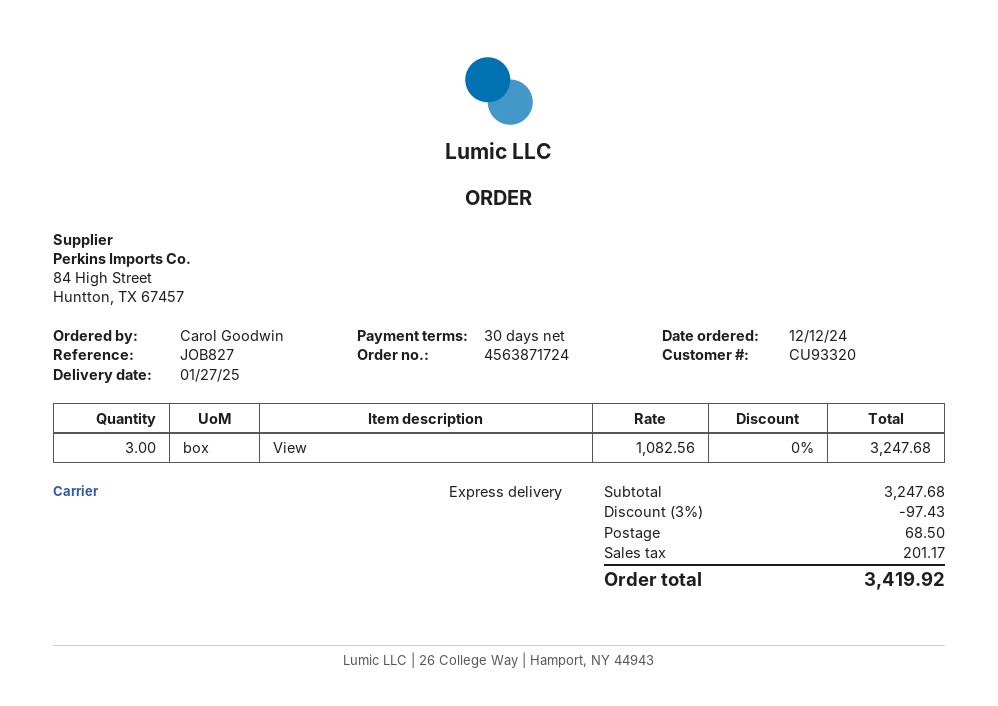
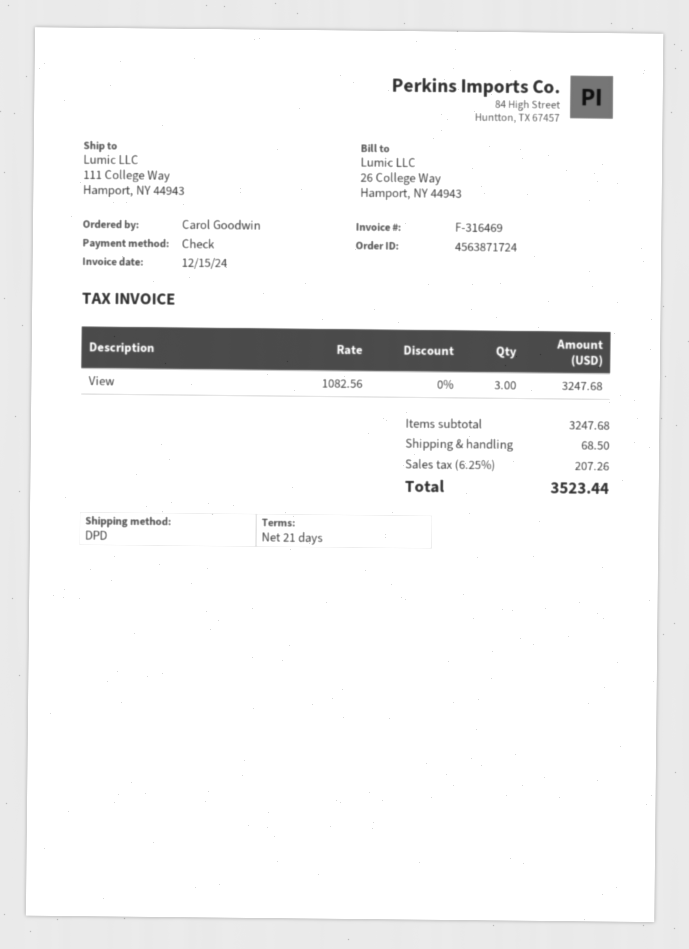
payment terms: 30 days -> 21 days
shipping method: express -> DPD
discount: 3% = 97.43 -> none
tax: 201.17 -> 207.26
total: 3419.92 -> 3523.44

